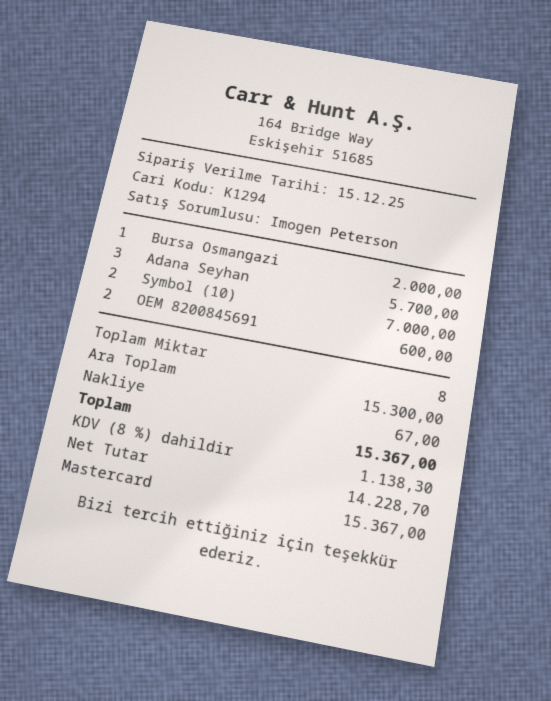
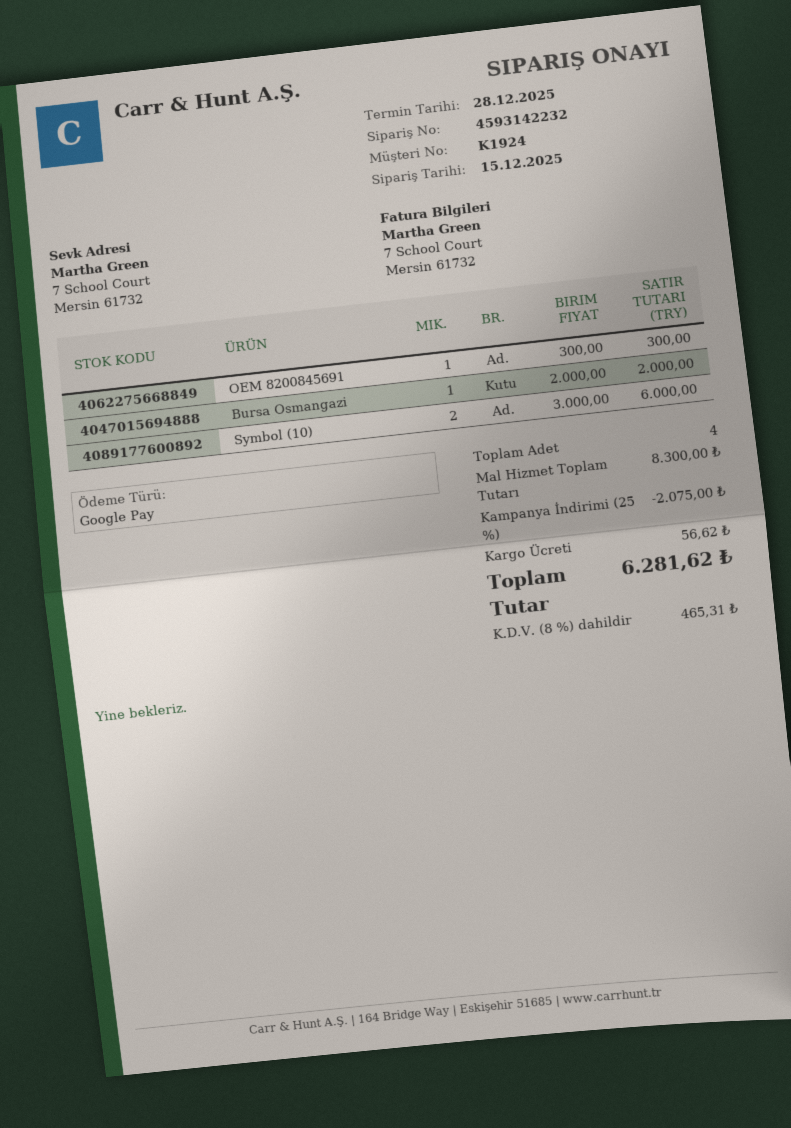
customer number: K1294 -> K1924
payment method: Mastercard -> Google Pay
Adana Seyhan: 3 for 5700.00 -> none
Symbol (10): 2 for 7000.00 -> 2 for 6000.00
OEM 8200845691: 2 for 600.00 -> 1 for 300.00
total quantity: 8 -> 4
subtotal: 15300.00 -> 8300.00
discount: none -> 25% = 2075.00
shipping: 67.00 -> 56.62
tax: 8% = 1138.30 -> 8% = 465.31
total: 15367.00 -> 6281.62

